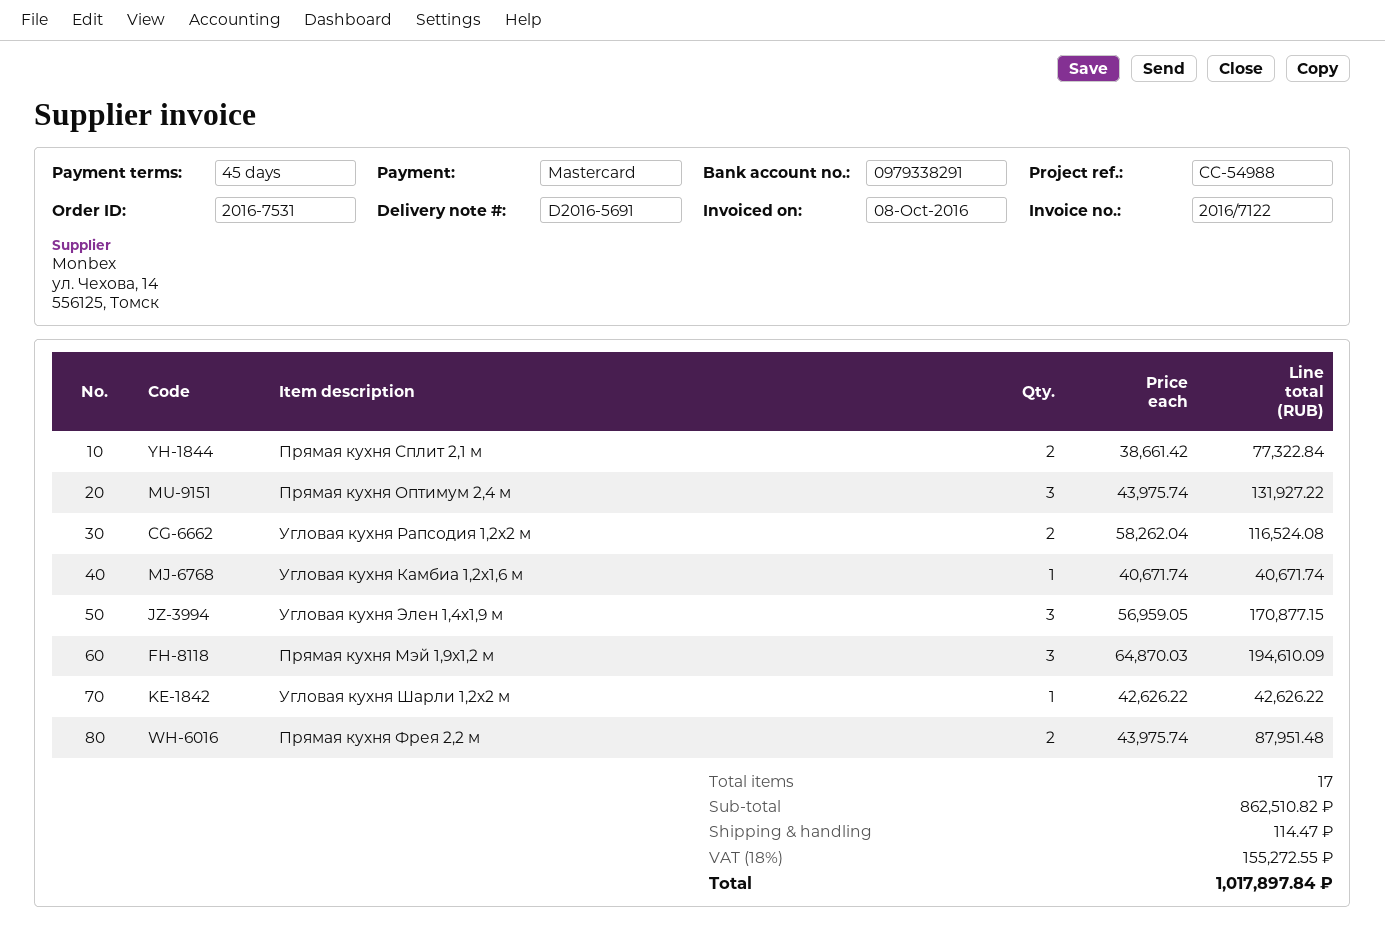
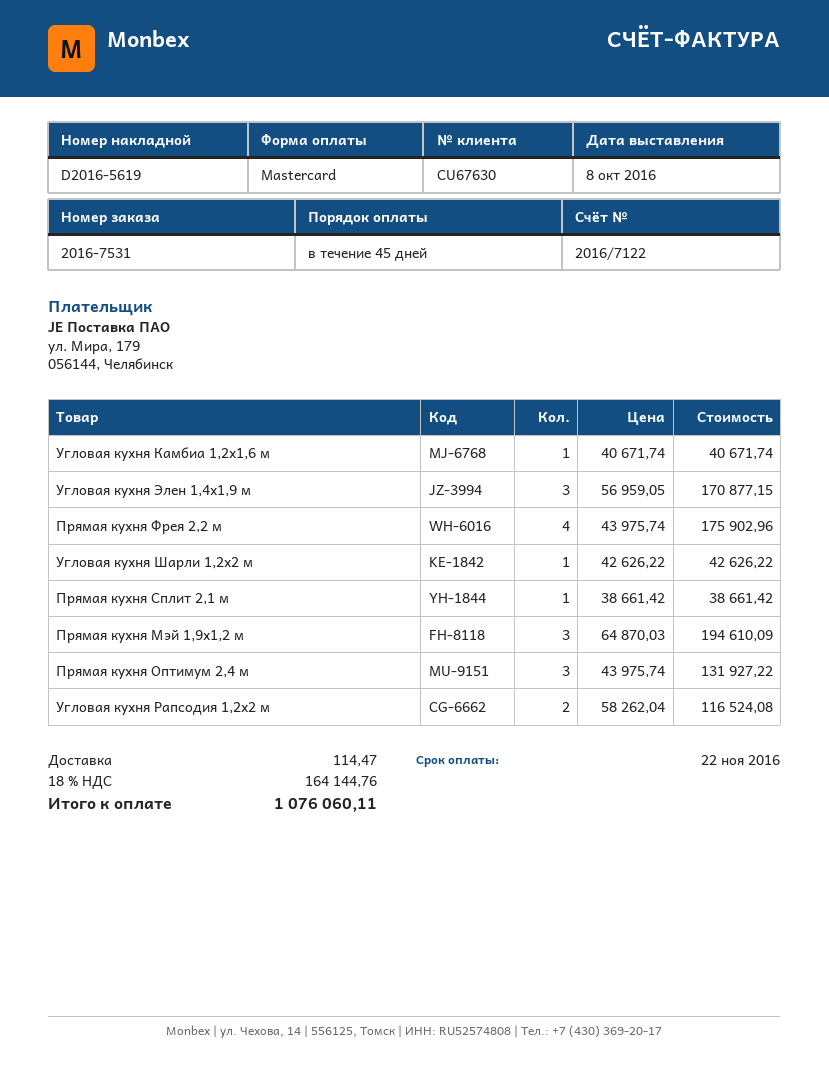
delivery note number: D2016-5691 -> D2016-5619
Прямая кухня Сплит 2,1 м: 2 x 38661.42 = 77322.84 -> 1 x 38661.42 = 38661.42
Прямая кухня Фрея 2,2 м: 2 x 43975.74 = 87951.48 -> 4 x 43975.74 = 175902.96
tax: 18% = 155272.55 -> 18% = 164144.76
total: 1017897.84 -> 1076060.11

